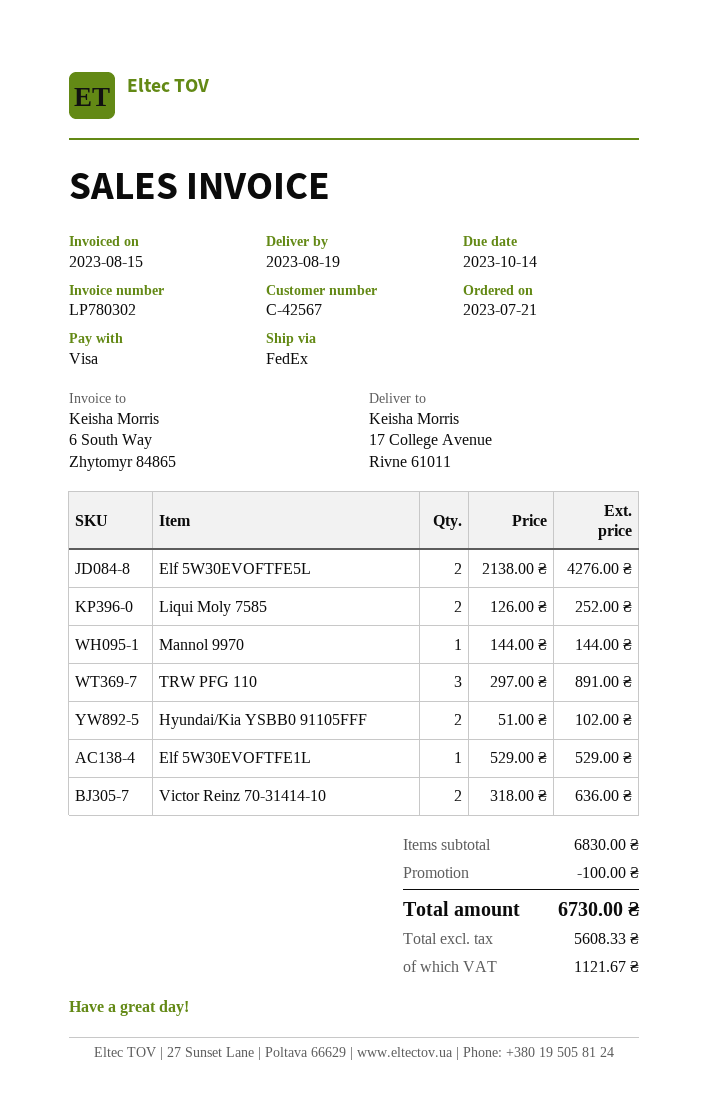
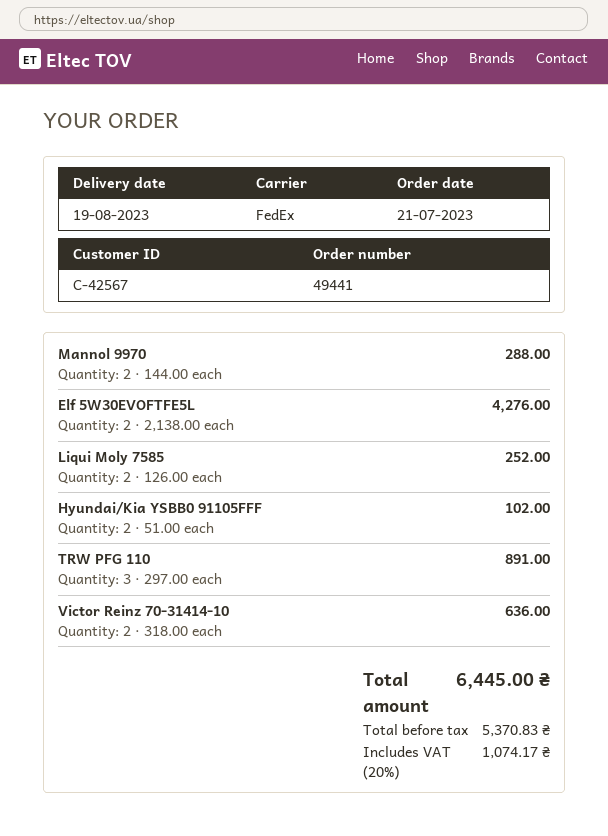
Mannol 9970: 1 x 144.00 = 144.00 -> 2 x 144.00 = 288.00
Elf 5W30EVOFTFE1L: 1 x 529.00 = 529.00 -> none
discount: 100.00 -> none
net: 5608.33 -> 5370.83
tax: 1121.67 -> 1074.17
total: 6730.00 -> 6445.00

